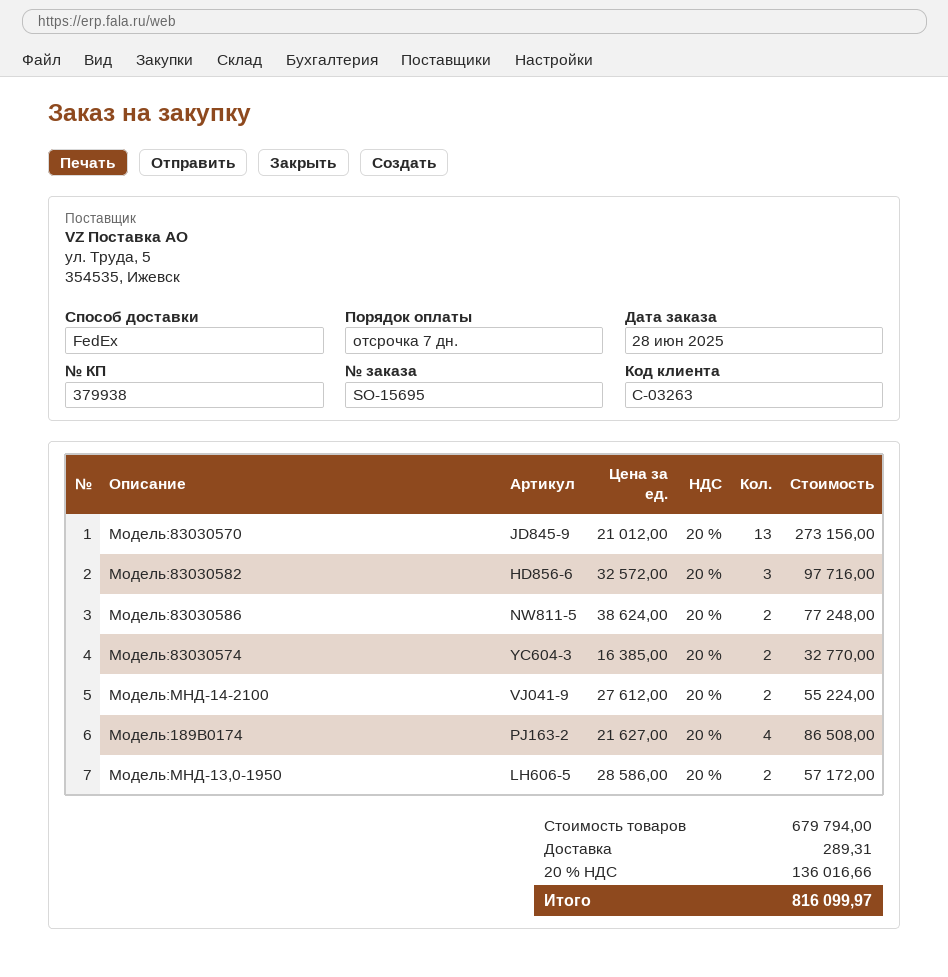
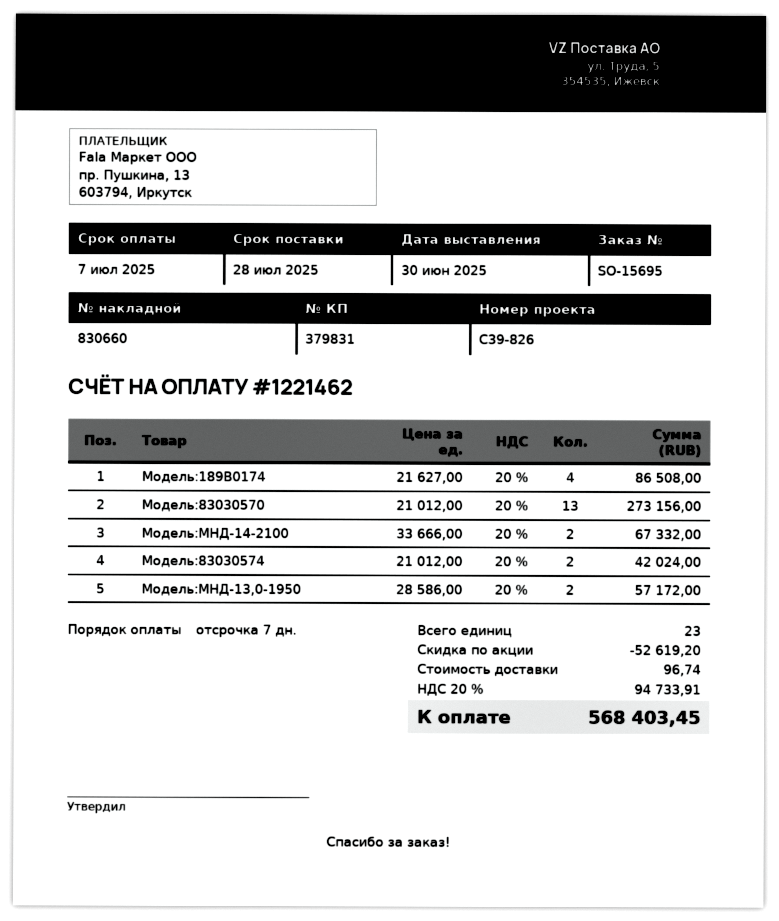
quote number: 379938 -> 379831
Модель:83030582: 3 x 32572.00 = 97716.00 -> none
Модель:83030586: 2 x 38624.00 = 77248.00 -> none
Модель:83030574: 2 x 16385.00 = 32770.00 -> 2 x 21012.00 = 42024.00
Модель:МНД-14-2100: 2 x 27612.00 = 55224.00 -> 2 x 33666.00 = 67332.00
discount: none -> 52619.20
shipping: 289.31 -> 96.74
tax: 20% = 136016.66 -> 20% = 94733.91
total: 816099.97 -> 568403.45

